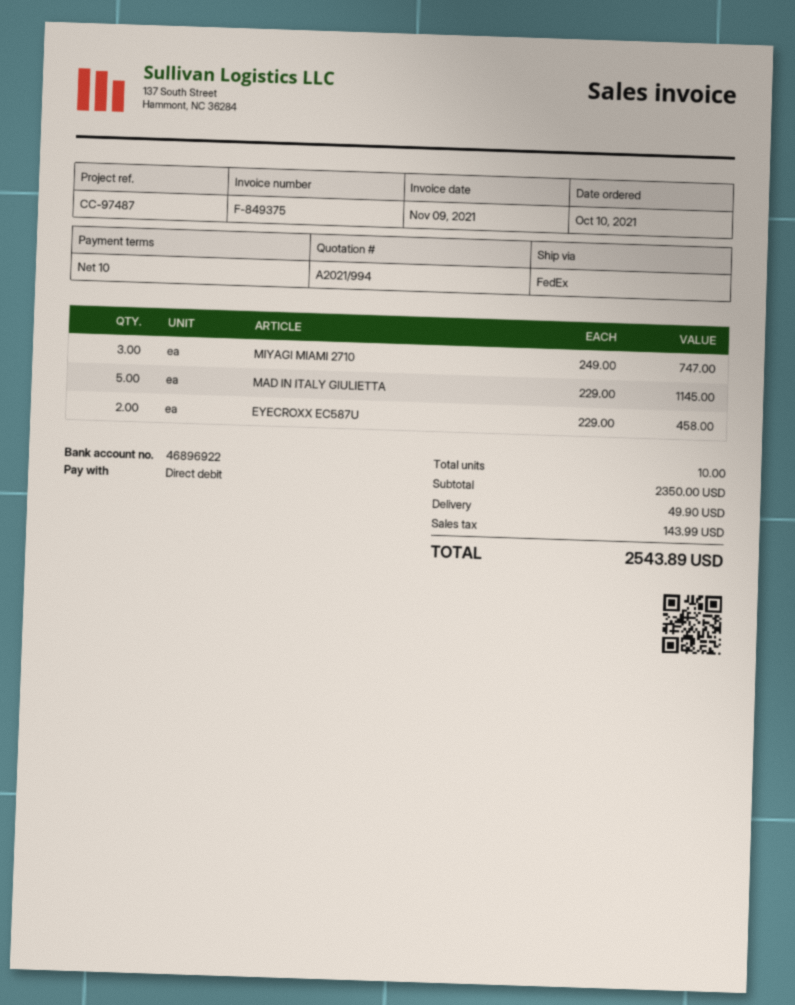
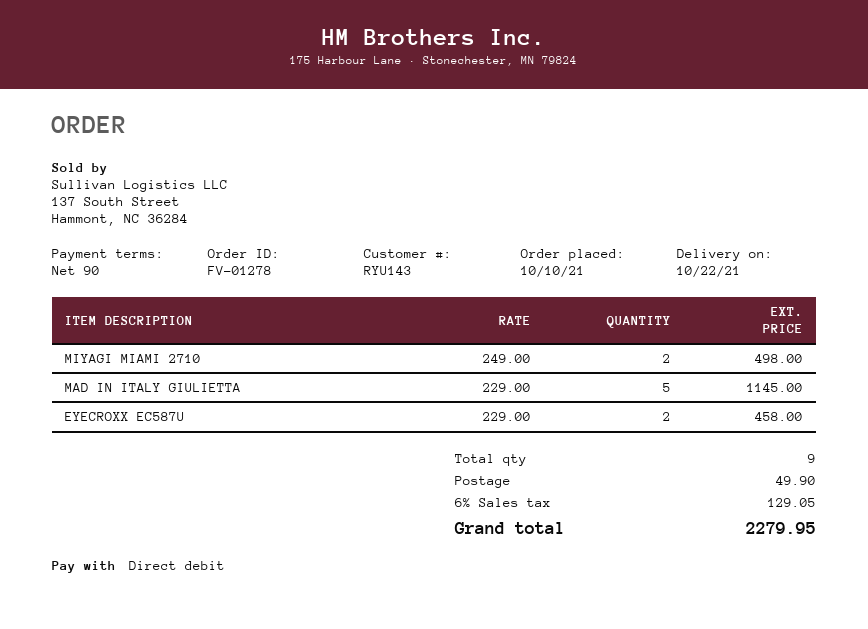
payment terms: 10 days -> 90 days
MIYAGI MIAMI 2710: 3 x 249.00 = 747.00 -> 2 x 249.00 = 498.00
total quantity: 10 -> 9
tax: 143.99 -> 129.05
total: 2543.89 -> 2279.95

